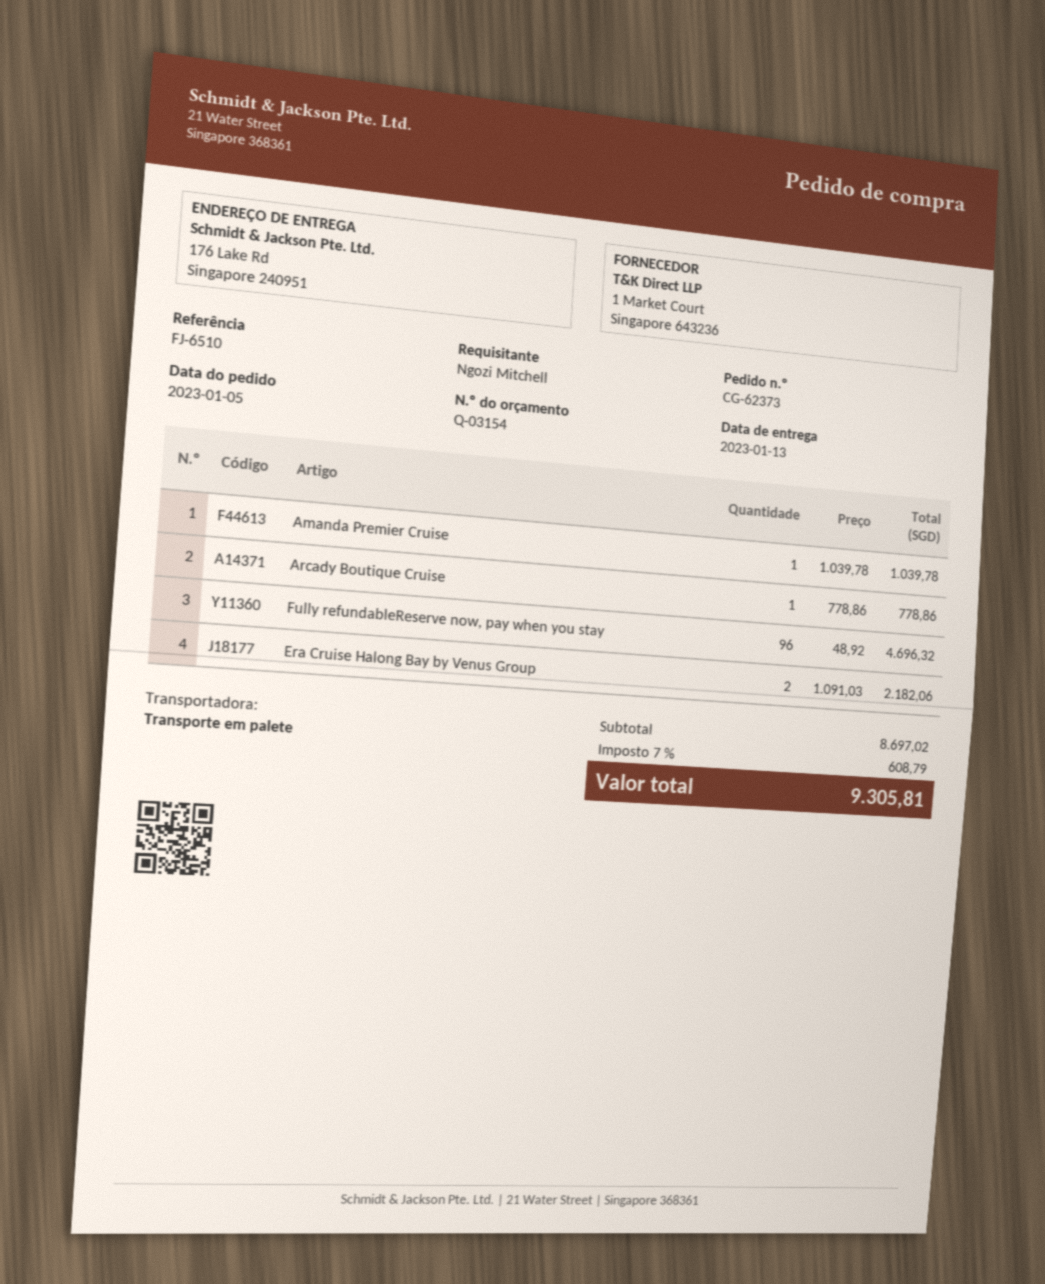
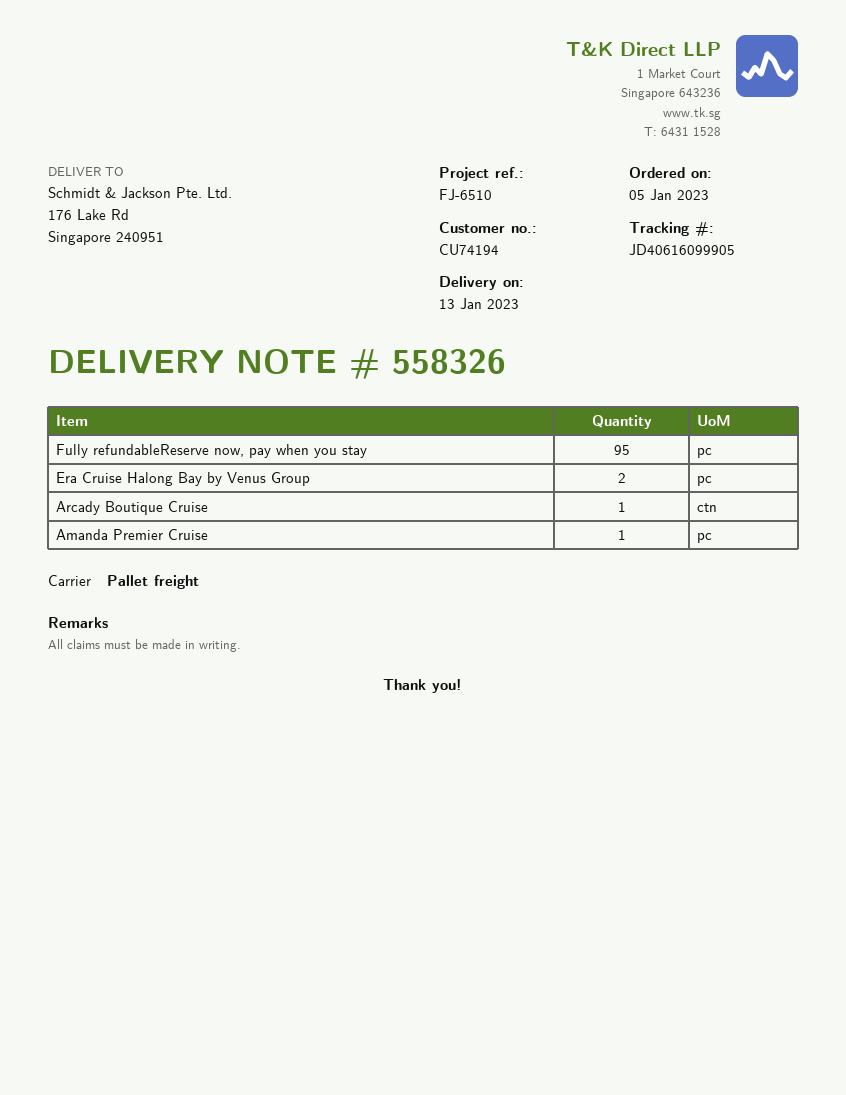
Fully refundableReserve now, pay when you stay: 96 -> 95

